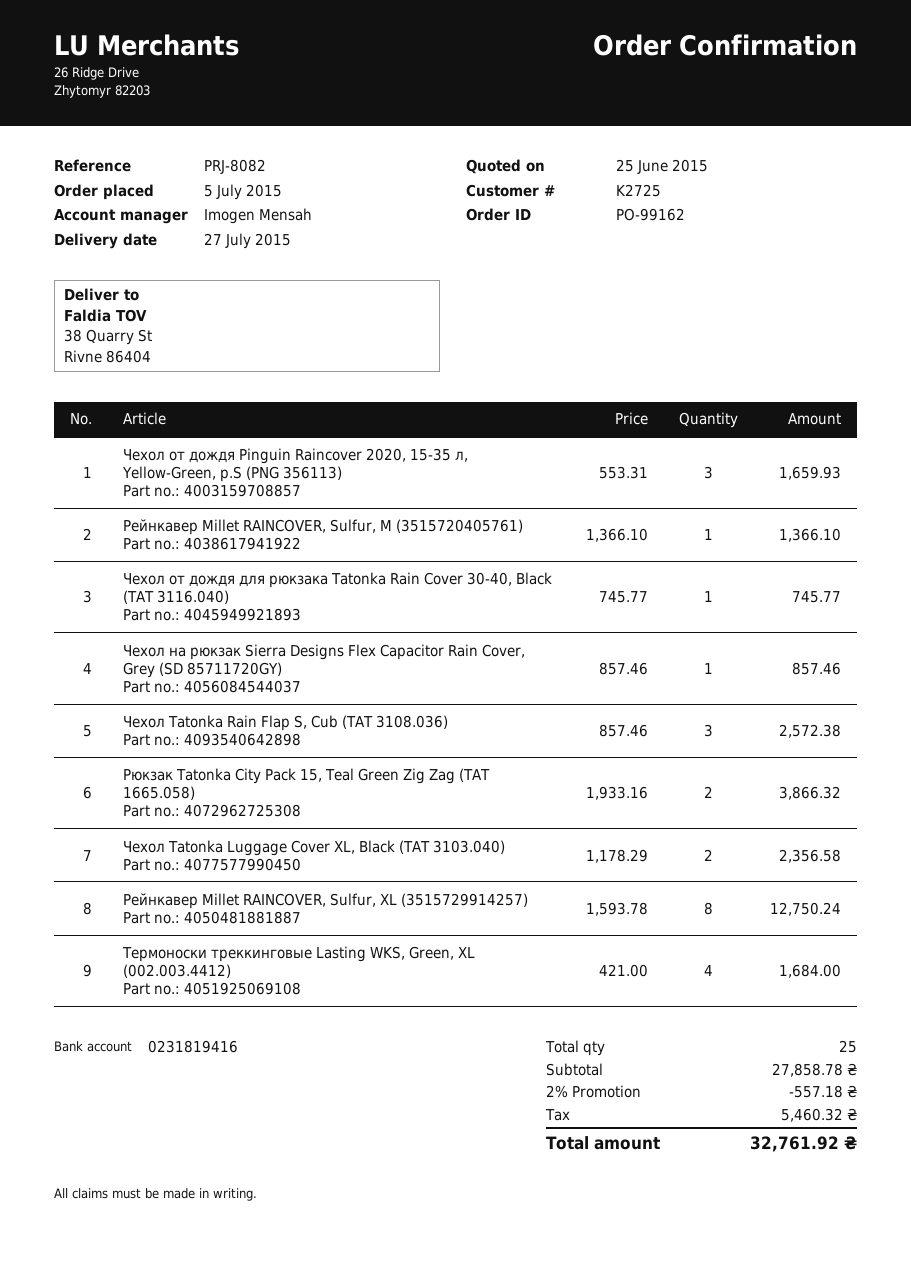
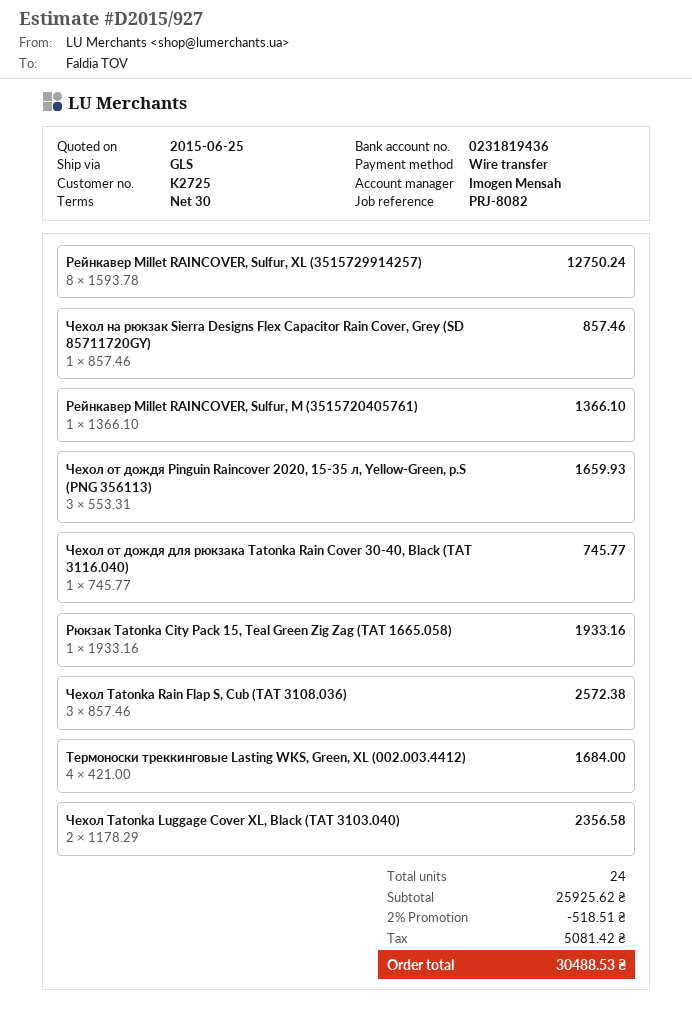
bank account: 0231819416 -> 0231819436
Рюкзак Tatonka City Pack 15, Teal Green Zig Zag (TAT 1665.058): 2 x 1933.16 = 3866.32 -> 1 x 1933.16 = 1933.16
total quantity: 25 -> 24
subtotal: 27858.78 -> 25925.62
discount: 2% = 557.18 -> 2% = 518.51
tax: 5460.32 -> 5081.42
total: 32761.92 -> 30488.53

